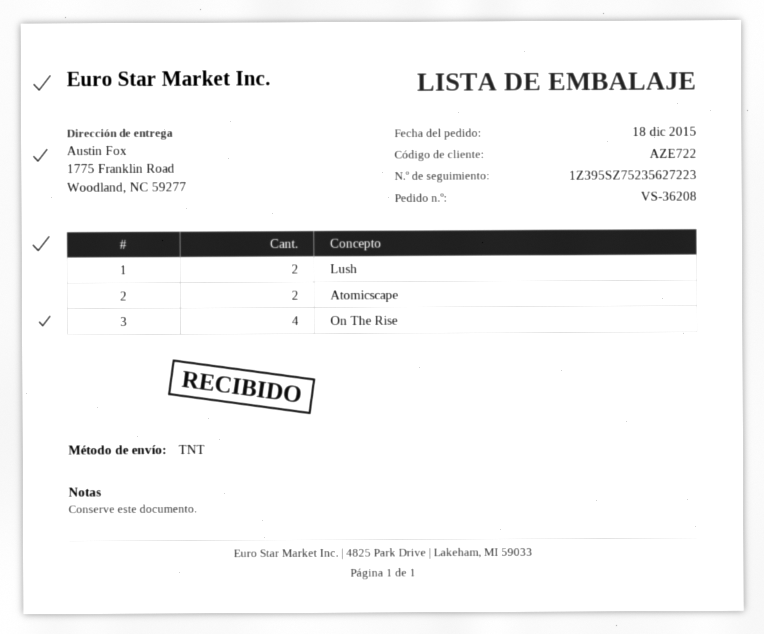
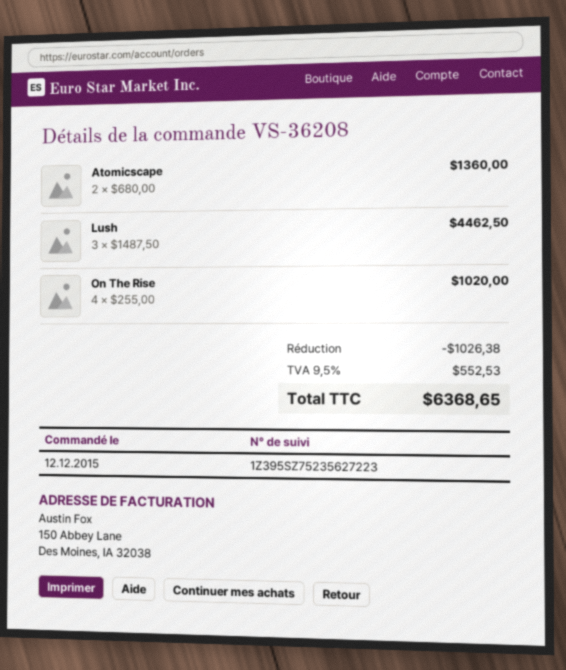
order date: 2015-12-18 -> 2015-12-12
Lush: 2 -> 3

